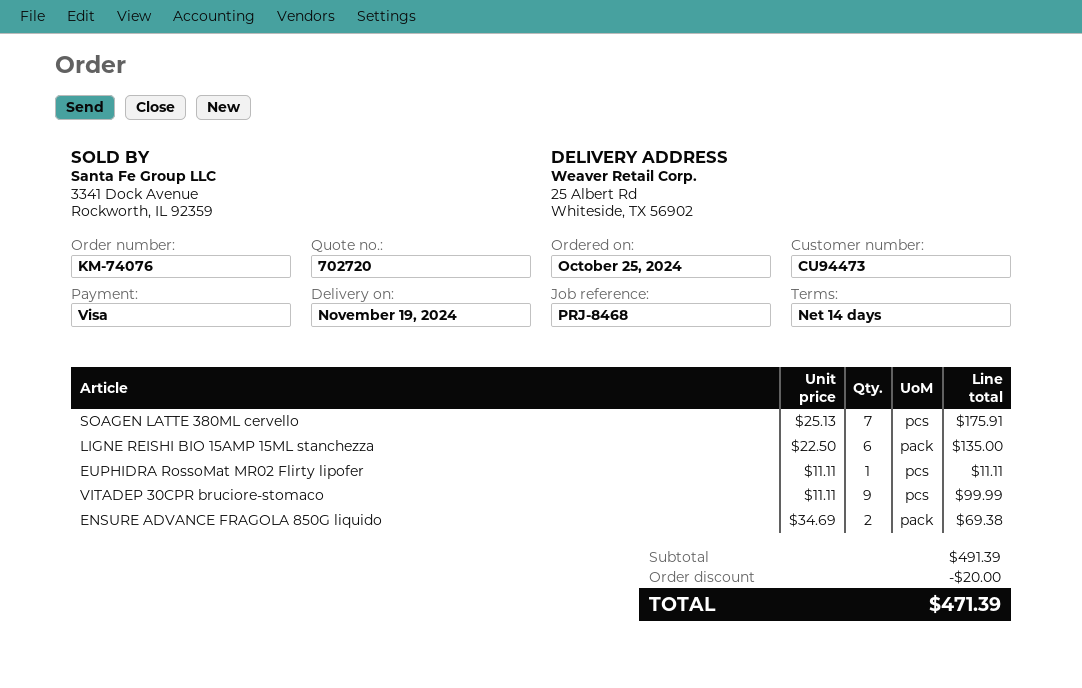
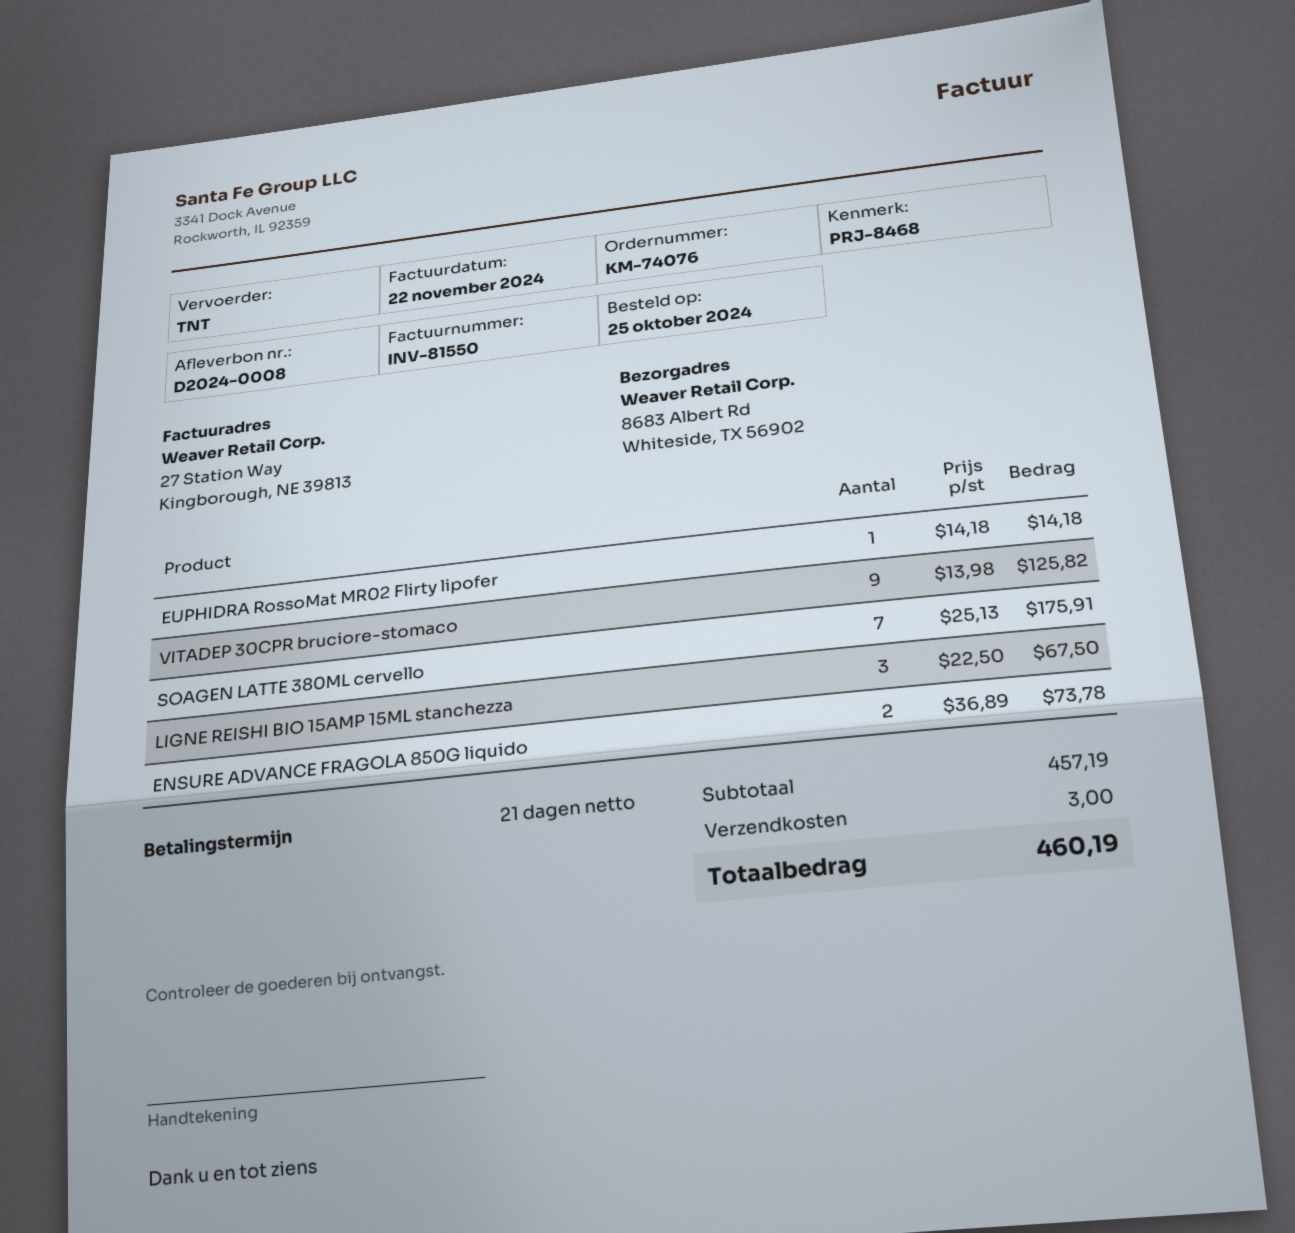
payment terms: 14 days -> 21 days
ship to: 25 Albert Rd, Whiteside, TX 56902 -> 8683 Albert Rd, Whiteside, TX 56902
LIGNE REISHI BIO 15AMP 15ML stanchezza: 6 x 22.50 = 135.00 -> 3 x 22.50 = 67.50
EUPHIDRA RossoMat MR02 Flirty lipofer: 1 x 11.11 = 11.11 -> 1 x 14.18 = 14.18
VITADEP 30CPR bruciore-stomaco: 9 x 11.11 = 99.99 -> 9 x 13.98 = 125.82
ENSURE ADVANCE FRAGOLA 850G liquido: 2 x 34.69 = 69.38 -> 2 x 36.89 = 73.78
subtotal: 491.39 -> 457.19
discount: 20.00 -> none
shipping: none -> 3.00
total: 471.39 -> 460.19

